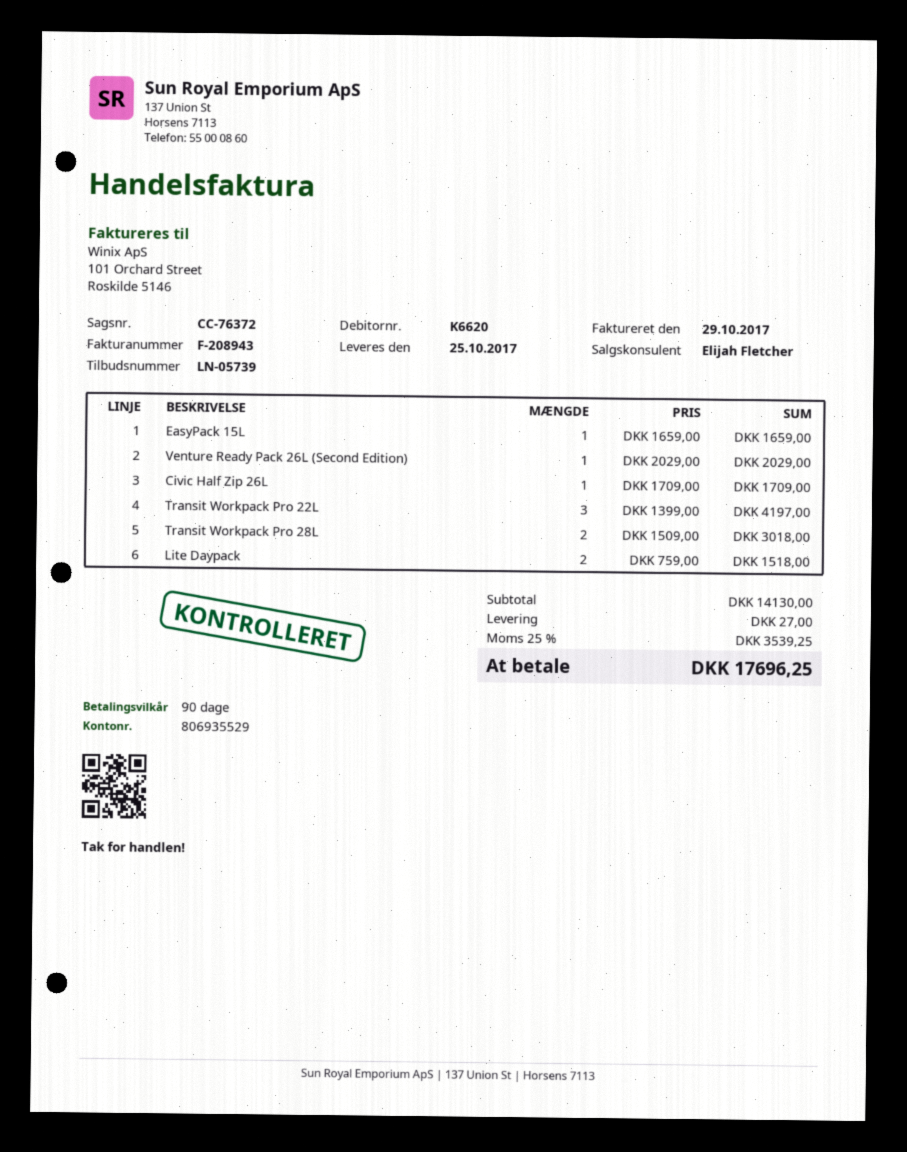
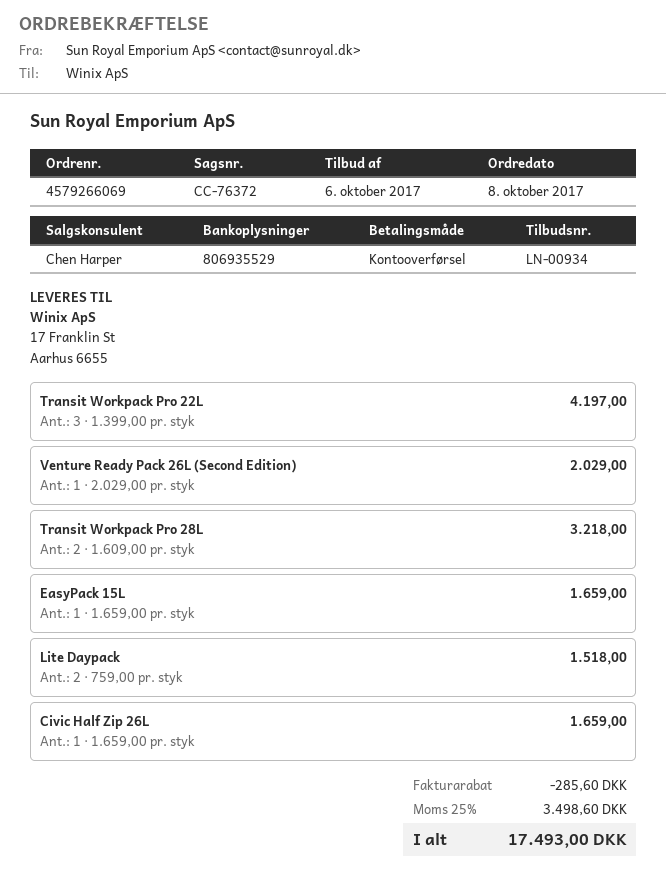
quote number: LN-05739 -> LN-00934
sales rep: Elijah Fletcher -> Chen Harper
Civic Half Zip 26L: 1 x 1709.00 = 1709.00 -> 1 x 1659.00 = 1659.00
Transit Workpack Pro 28L: 2 x 1509.00 = 3018.00 -> 2 x 1609.00 = 3218.00
discount: none -> 285.60
shipping: 27.00 -> none
tax: 25% = 3539.25 -> 25% = 3498.60
total: 17696.25 -> 17493.00

